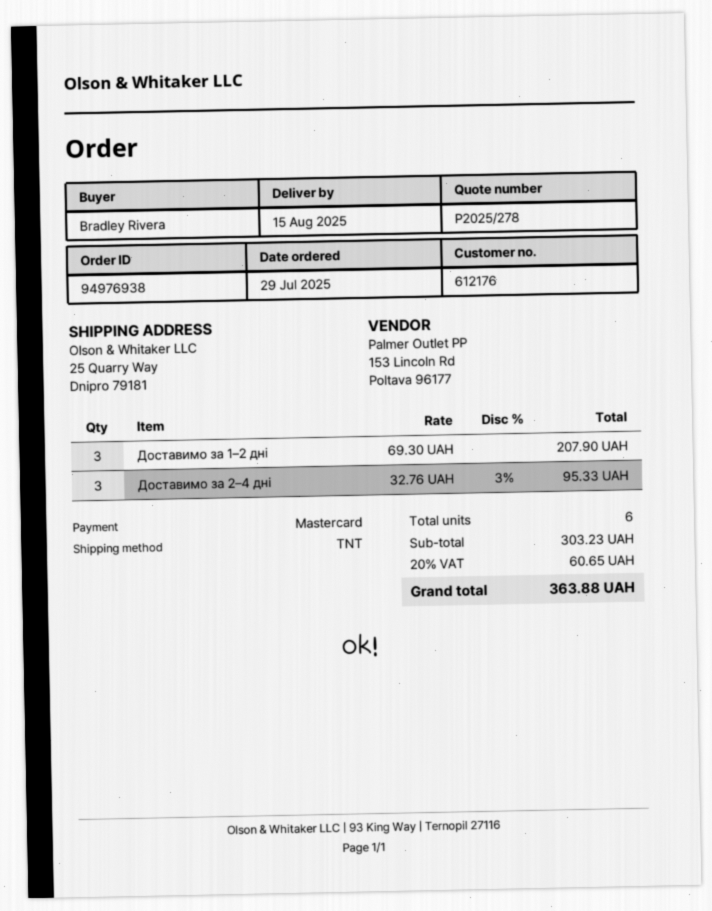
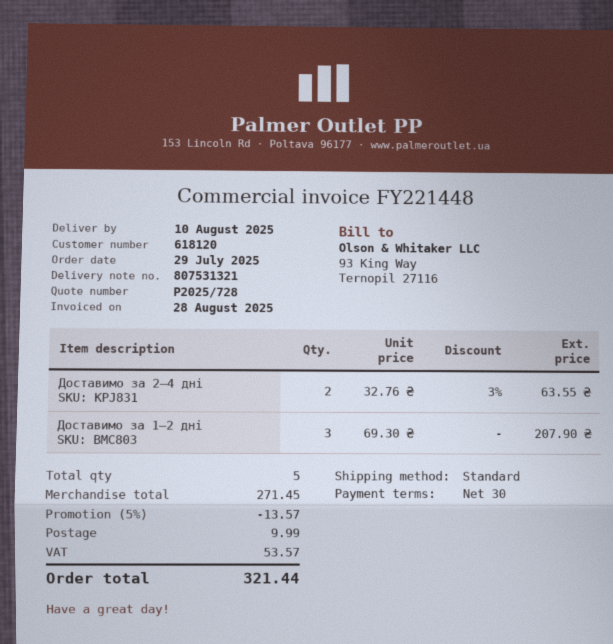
quote number: P2025/278 -> P2025/728
delivery date: 2025-08-15 -> 2025-08-10
customer number: 612176 -> 618120
shipping method: TNT -> standard
Доставимо за 2–4 дні: 3 x 32.76 - 3% = 95.33 -> 2 x 32.76 - 3% = 63.55
total quantity: 6 -> 5
subtotal: 303.23 -> 271.45
discount: none -> 5% = 13.57
shipping: none -> 9.99
tax: 60.65 -> 53.57
total: 363.88 -> 321.44

